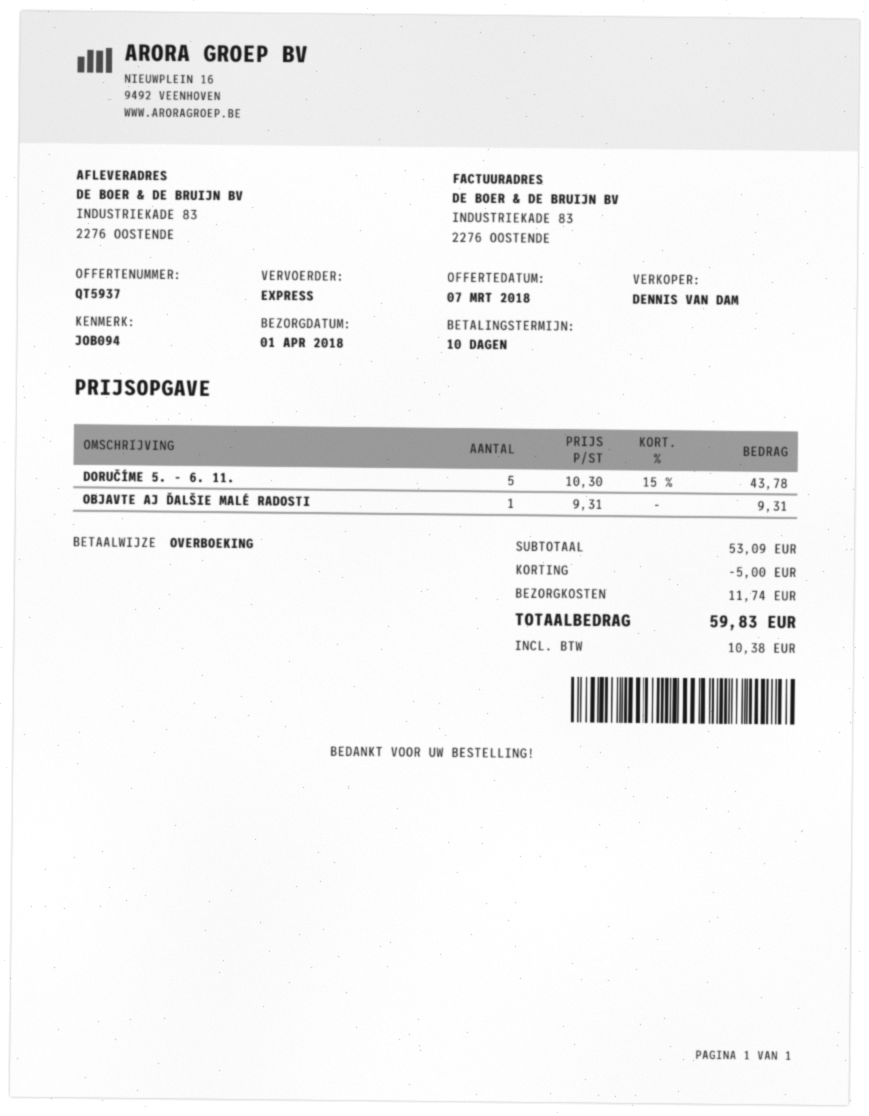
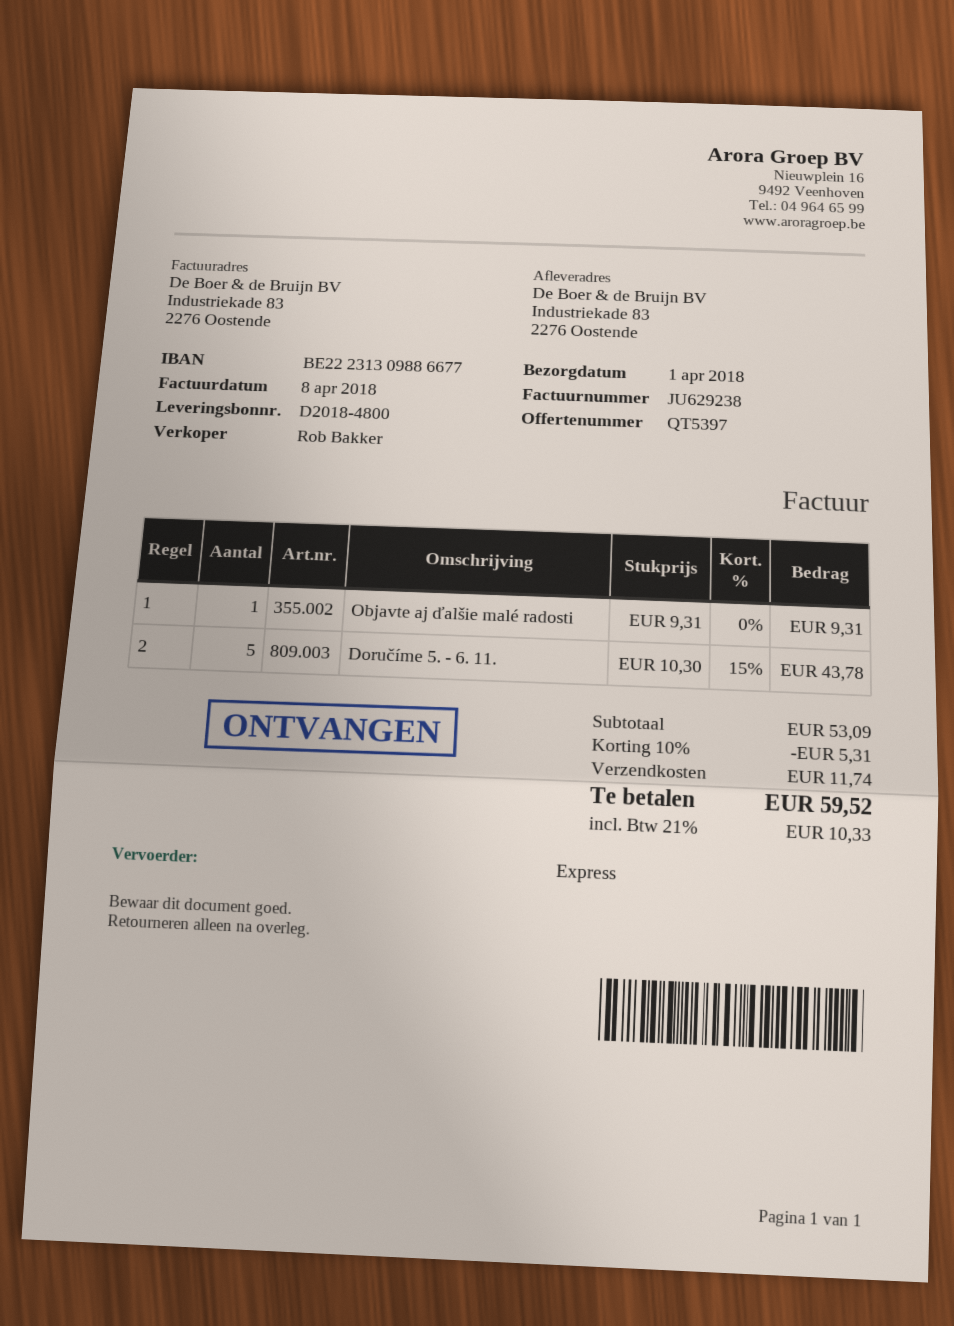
quote number: QT5937 -> QT5397
sales rep: DENNIS VAN DAM -> Rob Bakker
discount: 5.00 -> 5.31
tax: 10.38 -> 10.33
total: 59.83 -> 59.52

